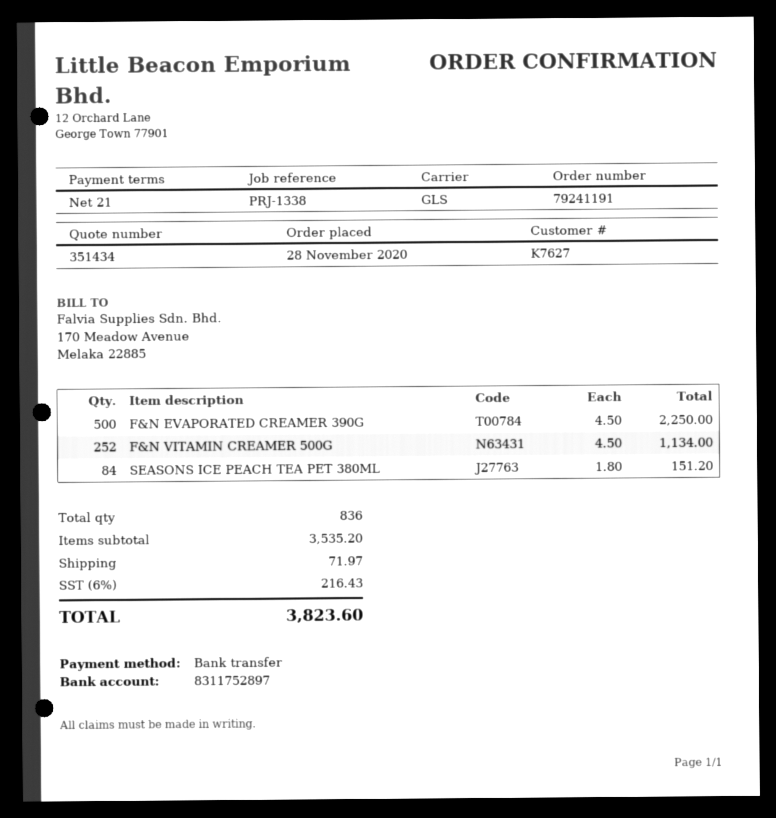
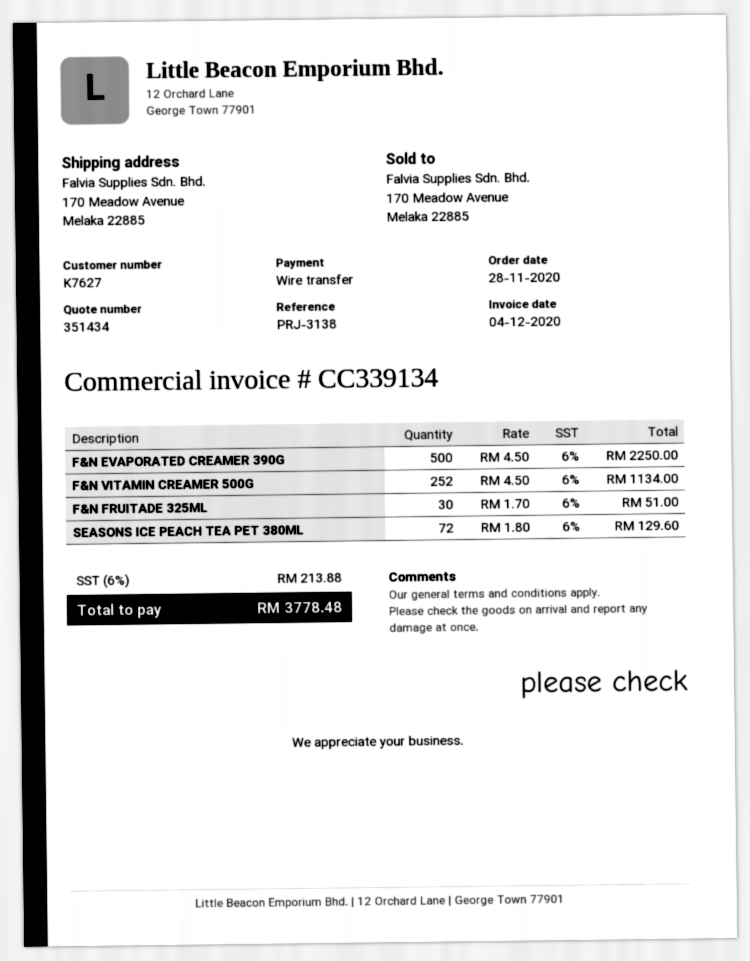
reference: PRJ-1338 -> PRJ-3138
SEASONS ICE PEACH TEA PET 380ML: 84 x 1.80 = 151.20 -> 72 x 1.80 = 129.60
F&N FRUITADE 325ML: none -> 30 x 1.70 = 51.00
shipping: 71.97 -> none
tax: 6% = 216.43 -> 6% = 213.88
total: 3823.60 -> 3778.48

